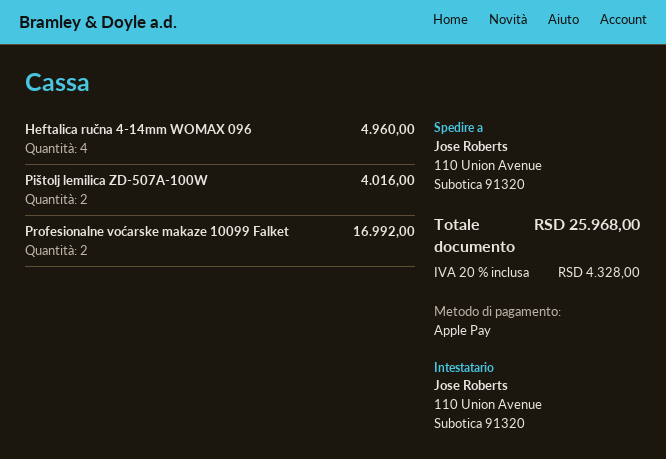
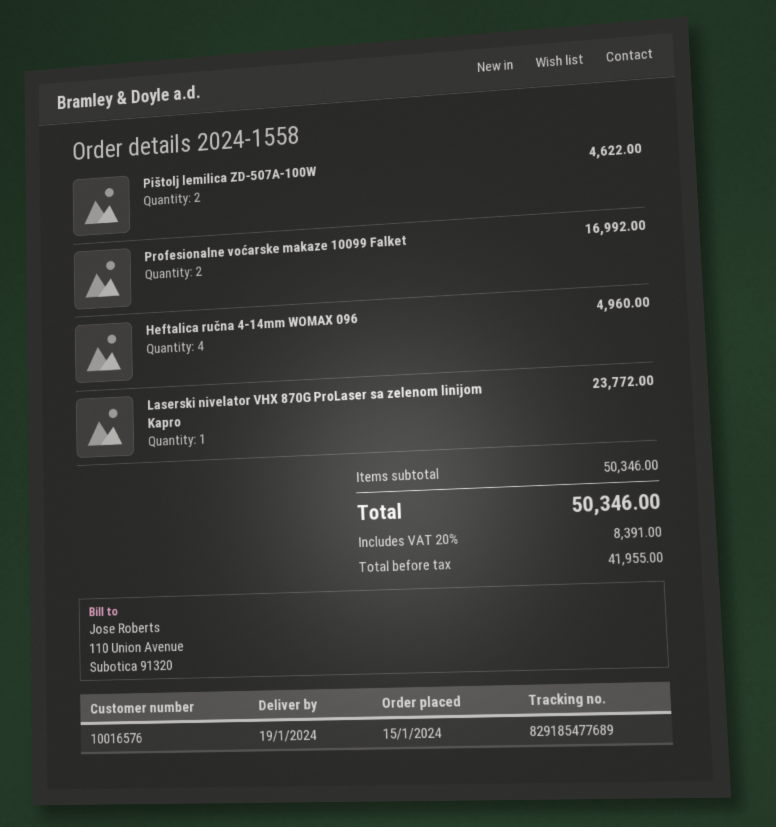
Pištolj lemilica ZD-507A-100W: 2 for 4016.00 -> 2 for 4622.00
Laserski nivelator VHX 870G ProLaser sa zelenom linijom Kapro: none -> 1 for 23772.00
tax: 20% = 4328.00 -> 20% = 8391.00
total: 25968.00 -> 50346.00

